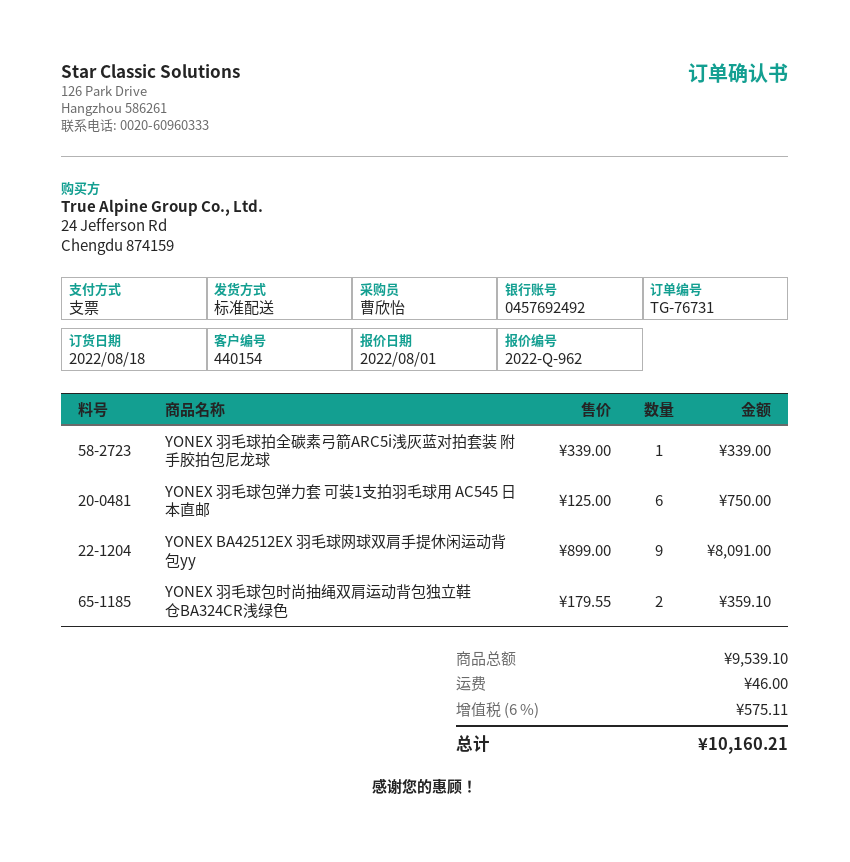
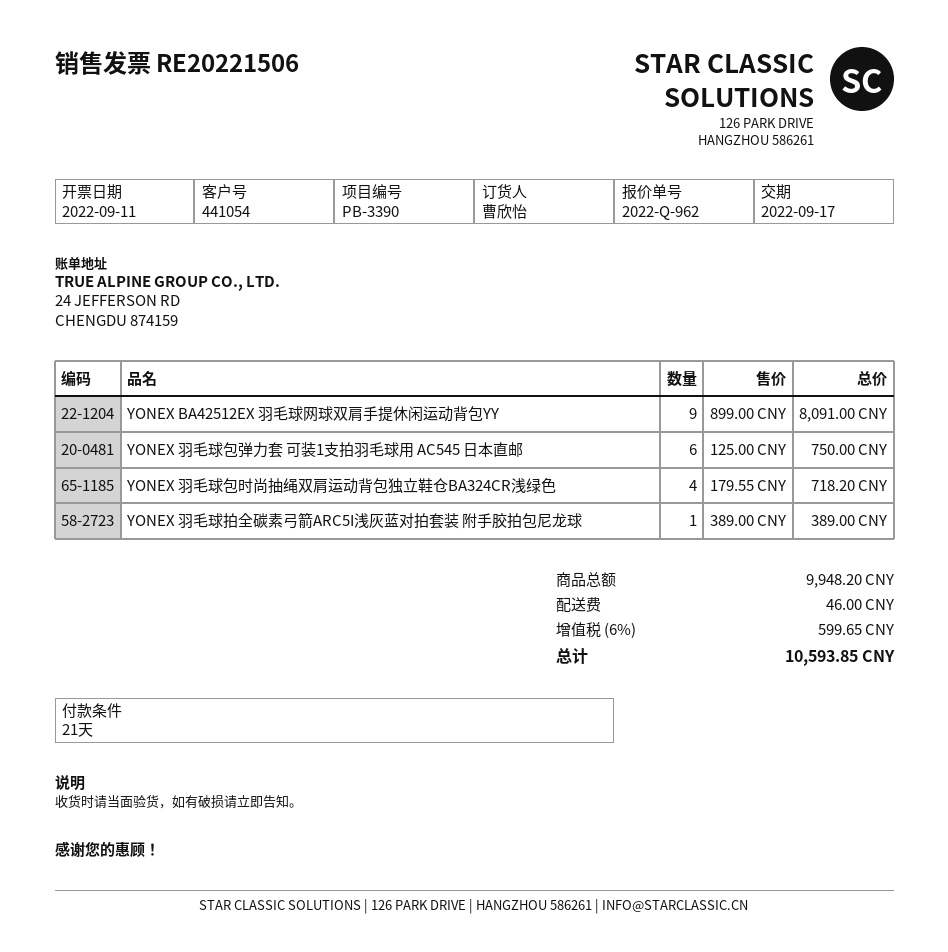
customer number: 440154 -> 441054
YONEX 羽毛球拍全碳素弓箭ARC5i浅灰蓝对拍套装 附手胶拍包尼龙球: 1 x 339.00 = 339.00 -> 1 x 389.00 = 389.00
YONEX 羽毛球包时尚抽绳双肩运动背包独立鞋仓BA324CR浅绿色: 2 x 179.55 = 359.10 -> 4 x 179.55 = 718.20
subtotal: 9539.10 -> 9948.20
tax: 6% = 575.11 -> 6% = 599.65
total: 10160.21 -> 10593.85

